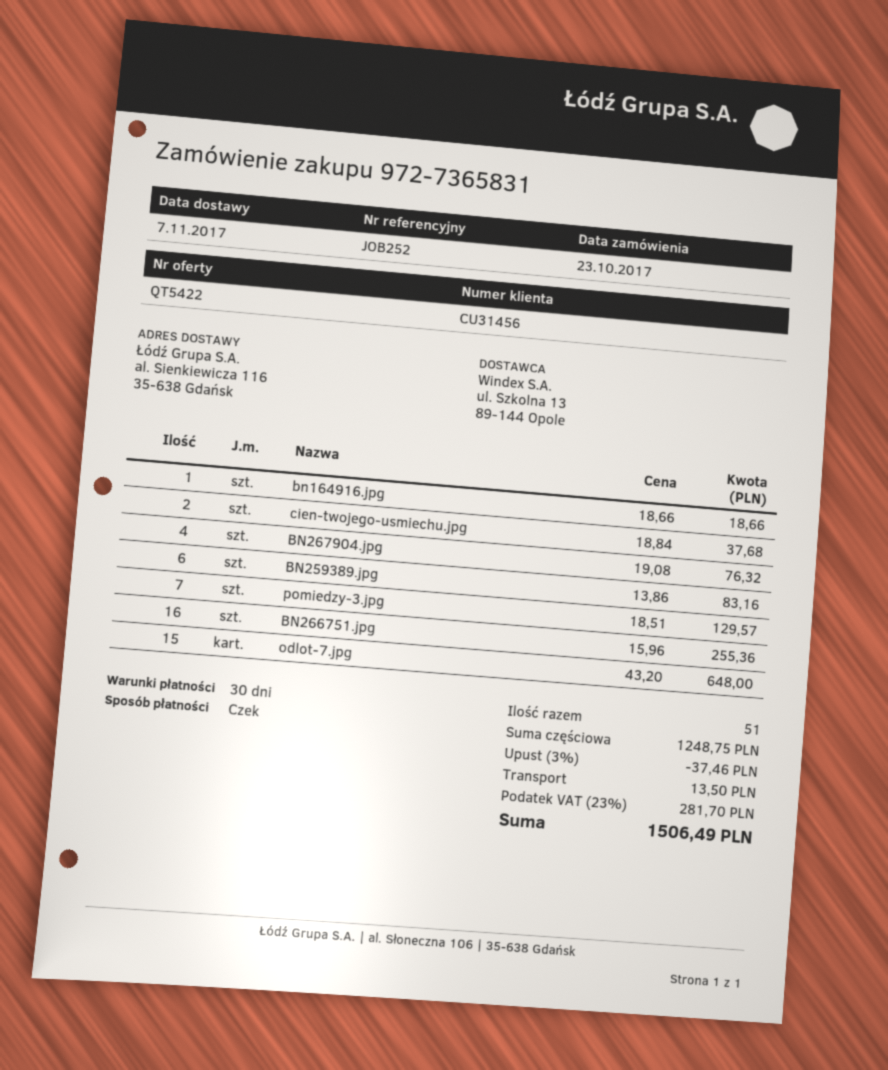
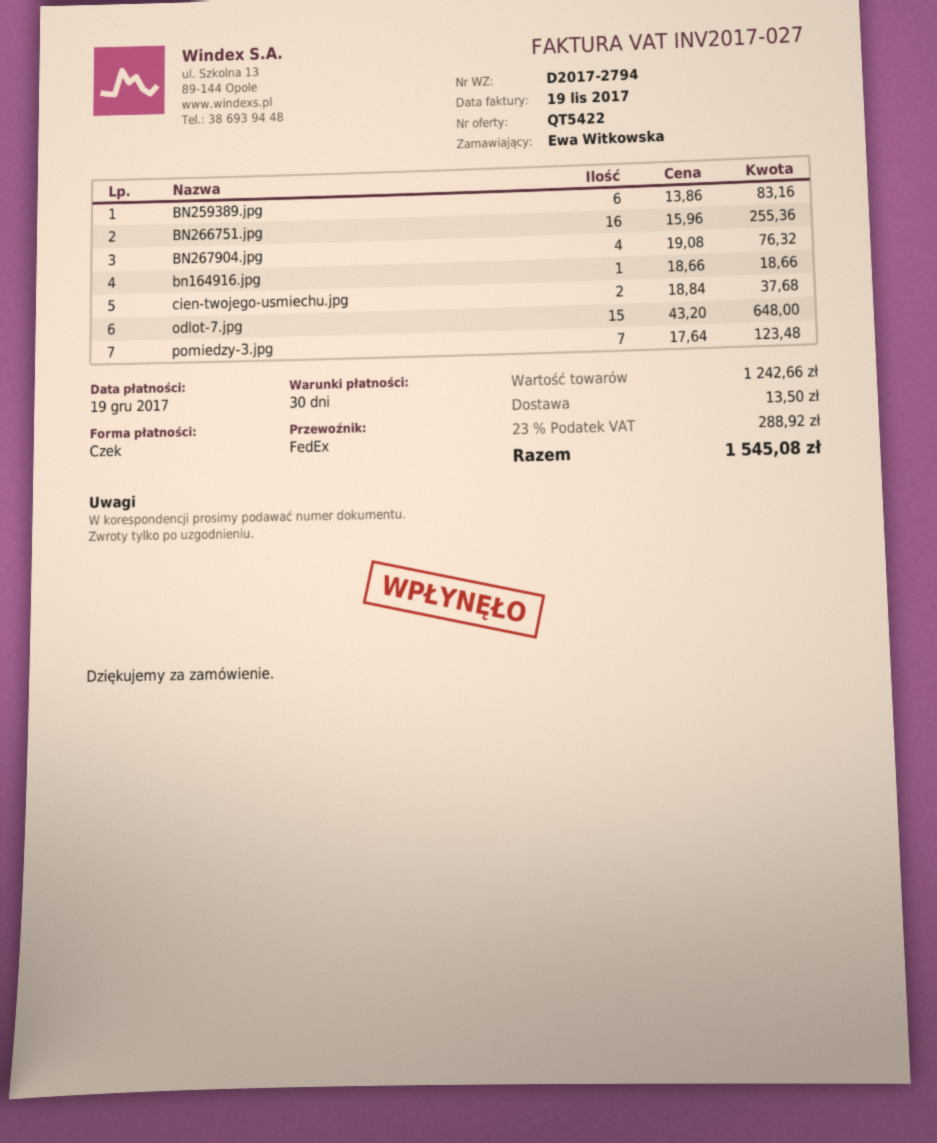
pomiedzy-3.jpg: 7 x 18.51 = 129.57 -> 7 x 17.64 = 123.48
subtotal: 1248.75 -> 1242.66
discount: 3% = 37.46 -> none
tax: 23% = 281.70 -> 23% = 288.92
total: 1506.49 -> 1545.08

